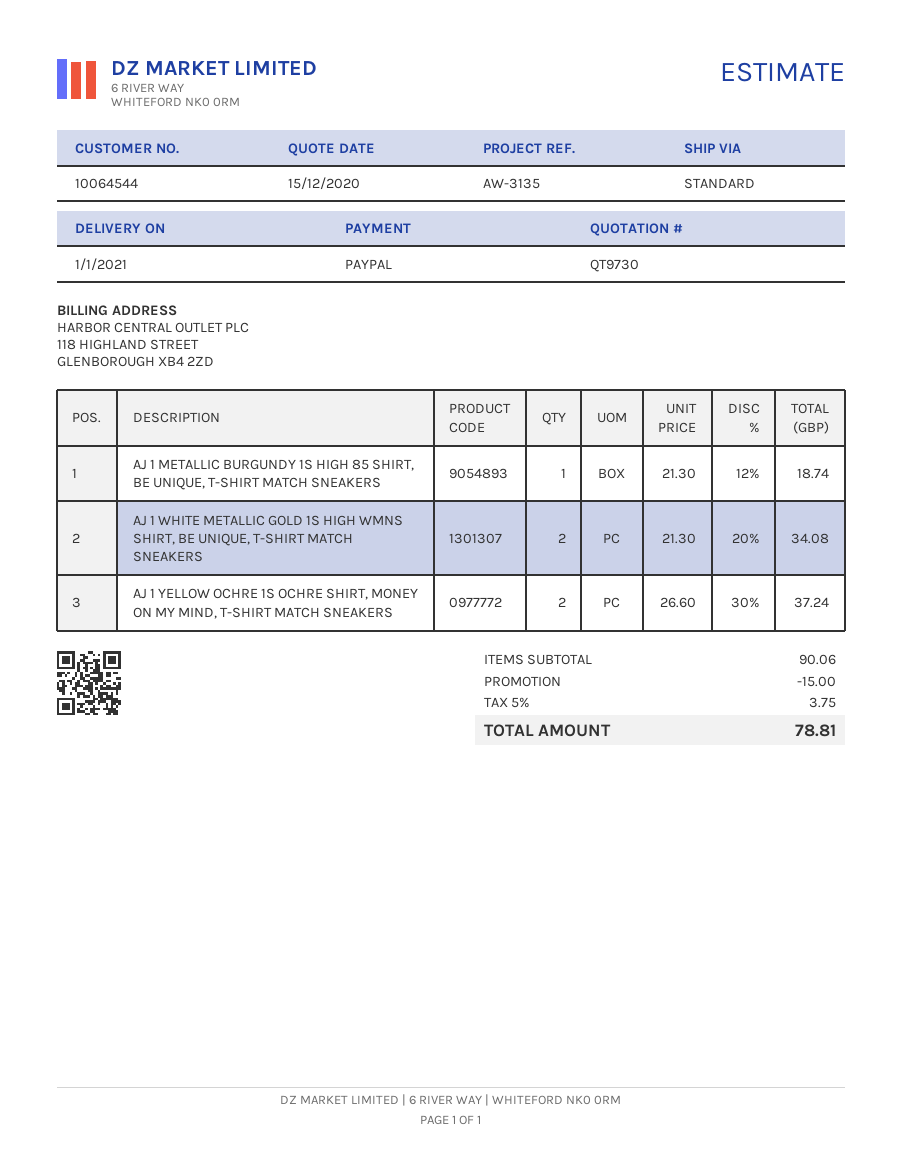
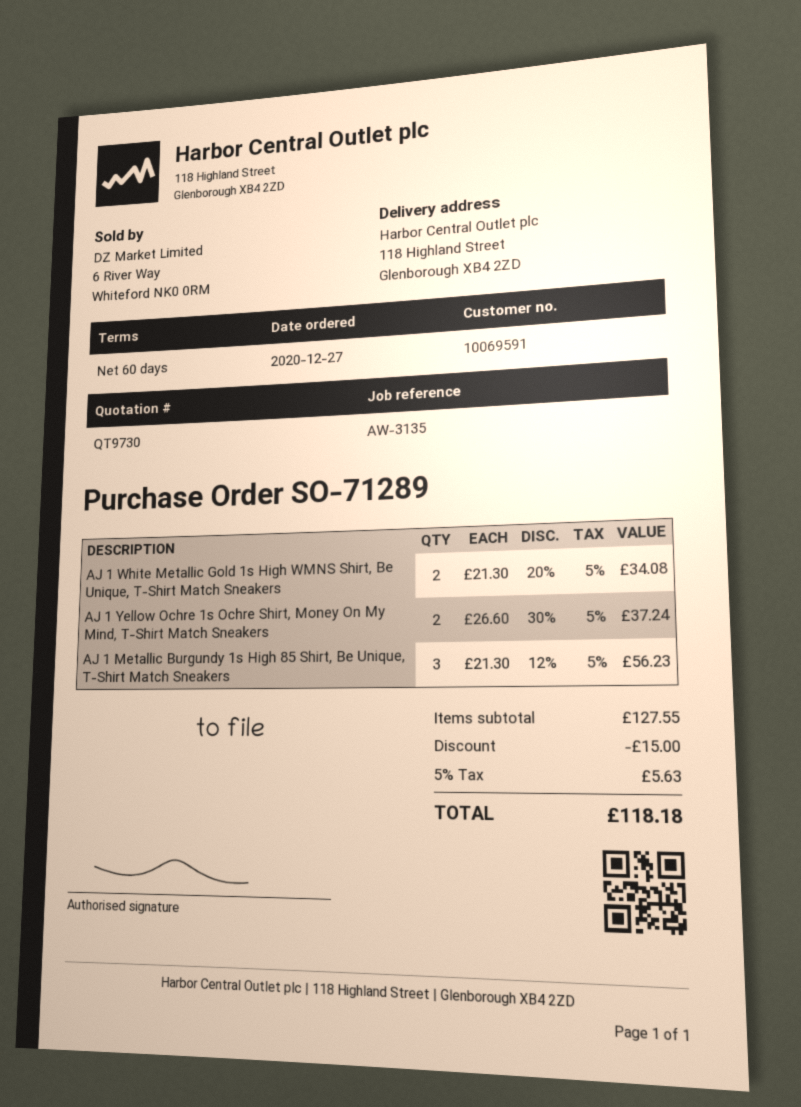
customer number: 10064544 -> 10069591
AJ 1 METALLIC BURGUNDY 1S HIGH 85 SHIRT, BE UNIQUE, T-SHIRT MATCH SNEAKERS: 1 x 21.30 - 12% = 18.74 -> 3 x 21.30 - 12% = 56.23
subtotal: 90.06 -> 127.55
tax: 5% = 3.75 -> 5% = 5.63
total: 78.81 -> 118.18

